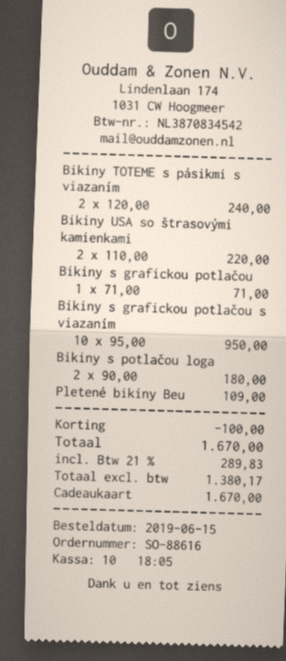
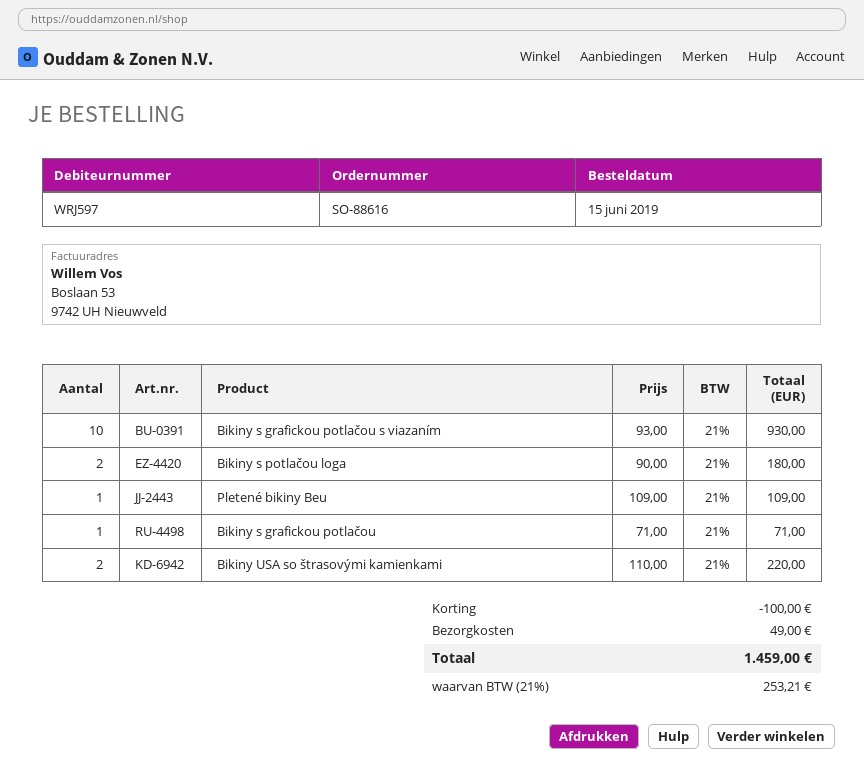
Bikiny TOTEME s pásikmi s viazaním: 2 x 120.00 = 240.00 -> none
Bikiny s grafickou potlačou s viazaním: 10 x 95.00 = 950.00 -> 10 x 93.00 = 930.00
shipping: none -> 49.00
tax: 21% = 289.83 -> 21% = 253.21
total: 1670.00 -> 1459.00

